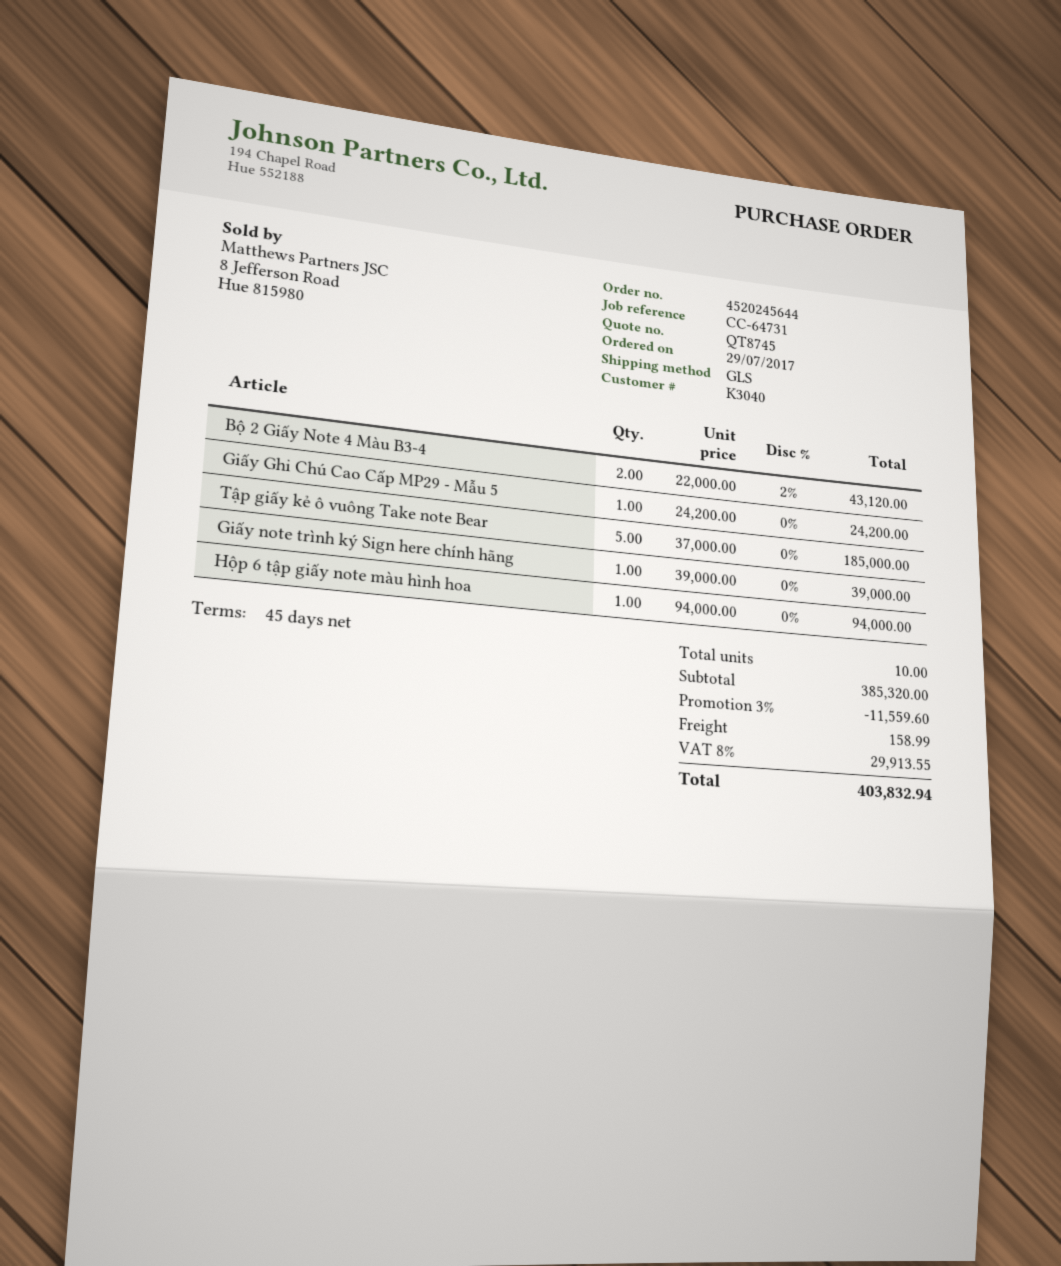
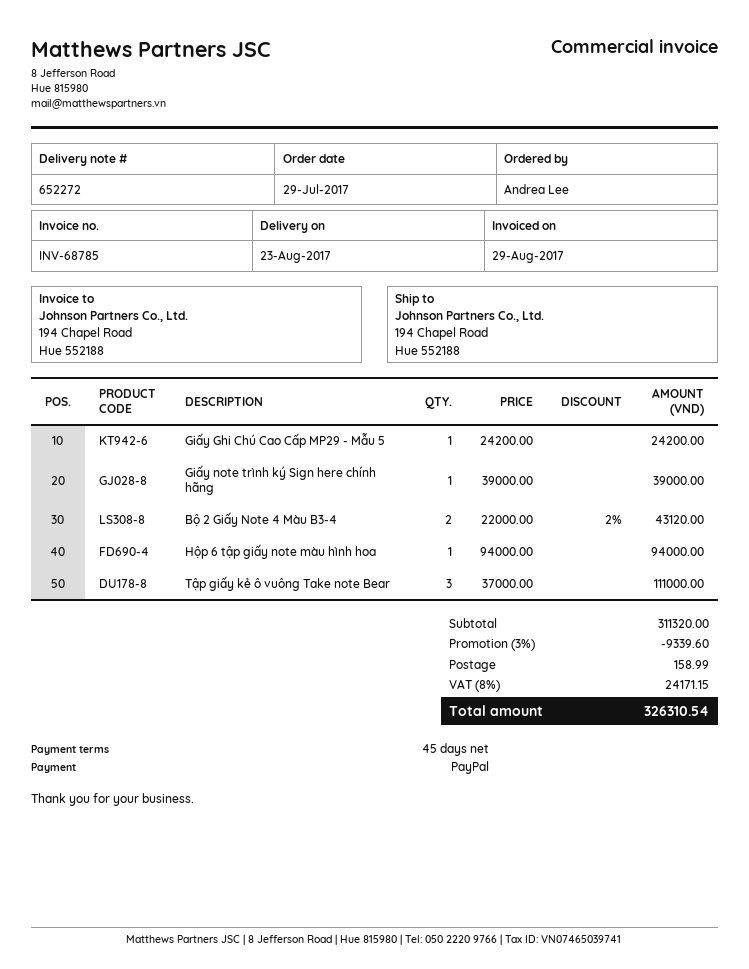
Tập giấy kẻ ô vuông Take note Bear: 5 x 37000.00 = 185000.00 -> 3 x 37000.00 = 111000.00
subtotal: 385320.00 -> 311320.00
discount: 3% = 11559.60 -> 3% = 9339.60
tax: 8% = 29913.55 -> 8% = 24171.15
total: 403832.94 -> 326310.54

